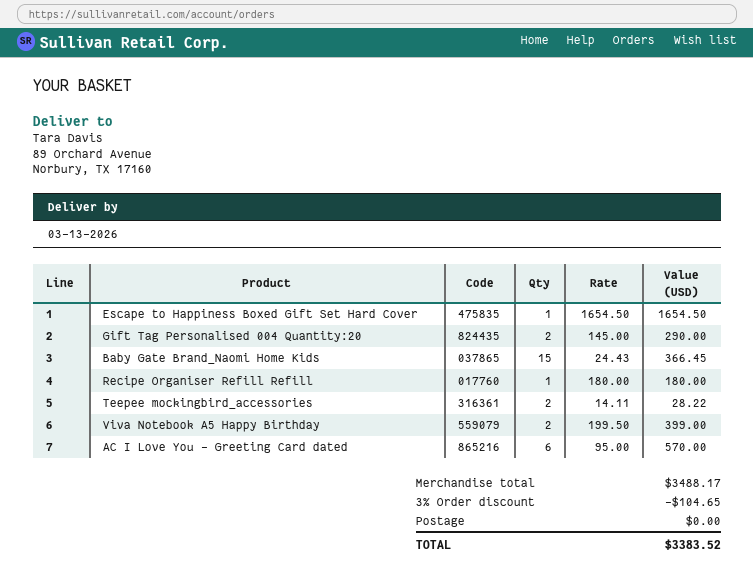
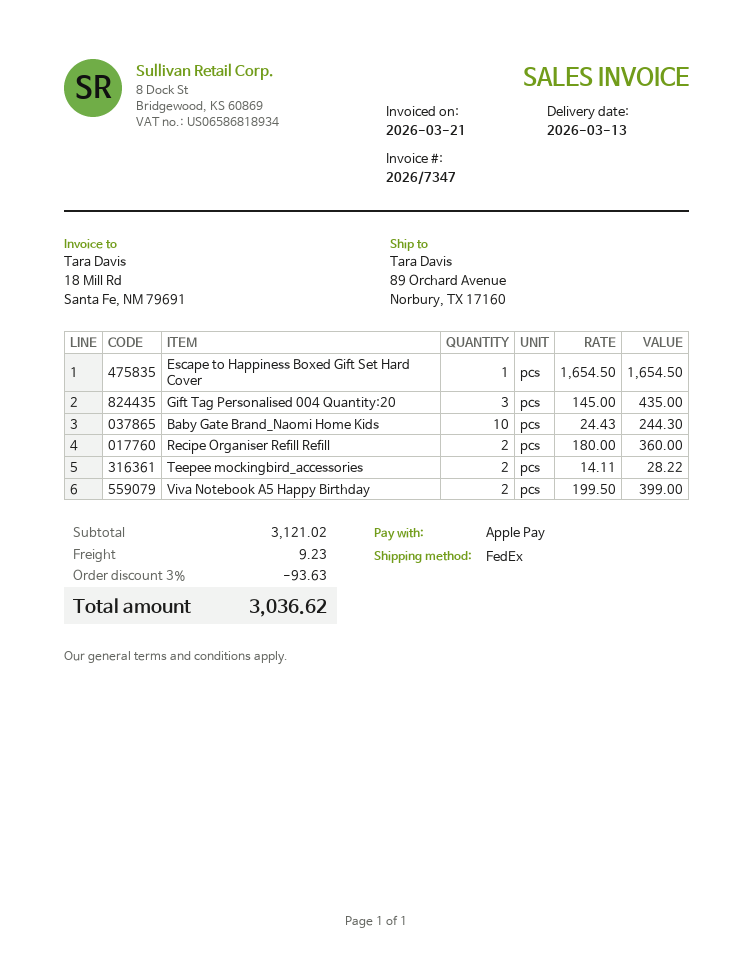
Gift Tag Personalised 004 Quantity:20: 2 x 145.00 = 290.00 -> 3 x 145.00 = 435.00
Baby Gate Brand_Naomi Home Kids: 15 x 24.43 = 366.45 -> 10 x 24.43 = 244.30
Recipe Organiser Refill Refill: 1 x 180.00 = 180.00 -> 2 x 180.00 = 360.00
AC I Love You - Greeting Card dated: 6 x 95.00 = 570.00 -> none
subtotal: 3488.17 -> 3121.02
discount: 3% = 104.65 -> 3% = 93.63
shipping: 0.00 -> 9.23
total: 3383.52 -> 3036.62

